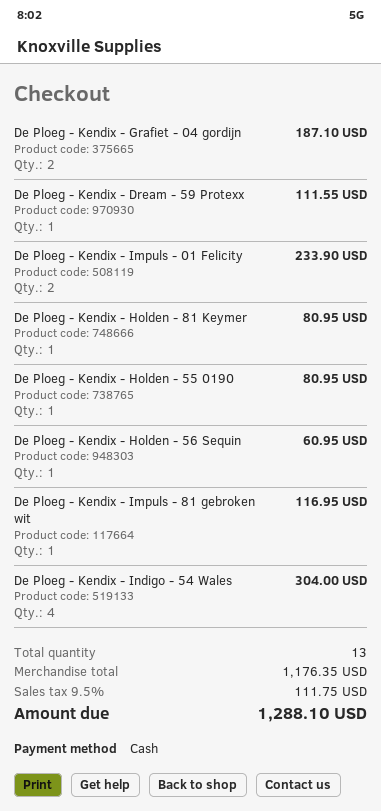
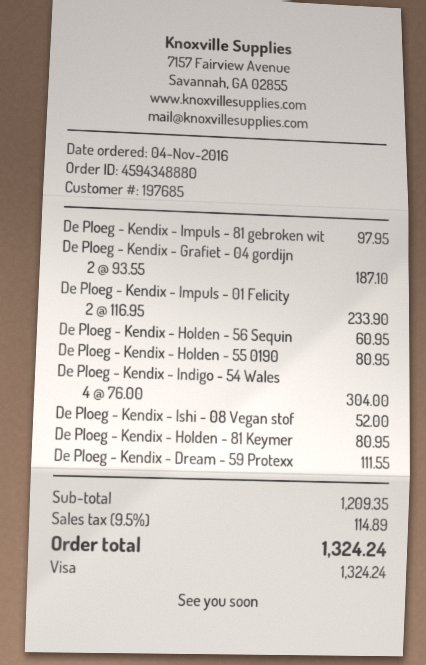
payment method: cash -> Visa
De Ploeg - Kendix - Impuls - 81 gebroken wit: 1 for 116.95 -> 1 for 97.95
De Ploeg - Kendix - Ishi - 08 Vegan stof: none -> 1 for 52.00
subtotal: 1176.35 -> 1209.35
tax: 9.5% = 111.75 -> 9.5% = 114.89
total: 1288.10 -> 1324.24

